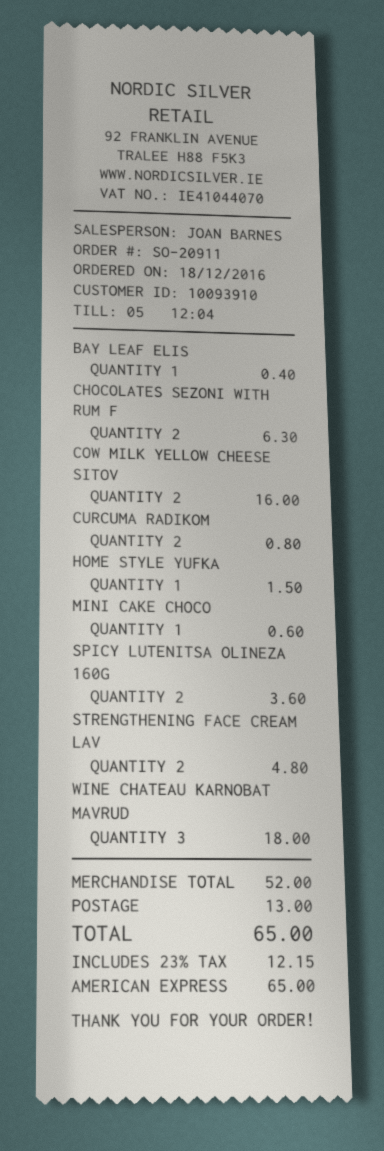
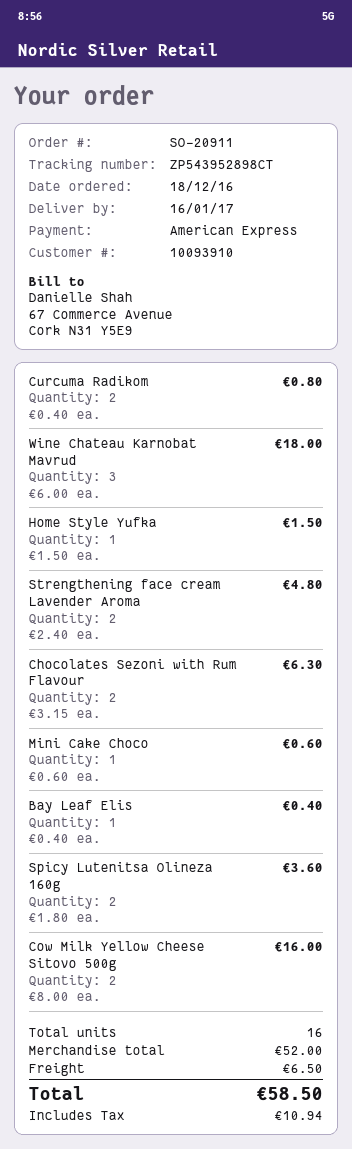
shipping: 13.00 -> 6.50
tax: 12.15 -> 10.94
total: 65.00 -> 58.50

